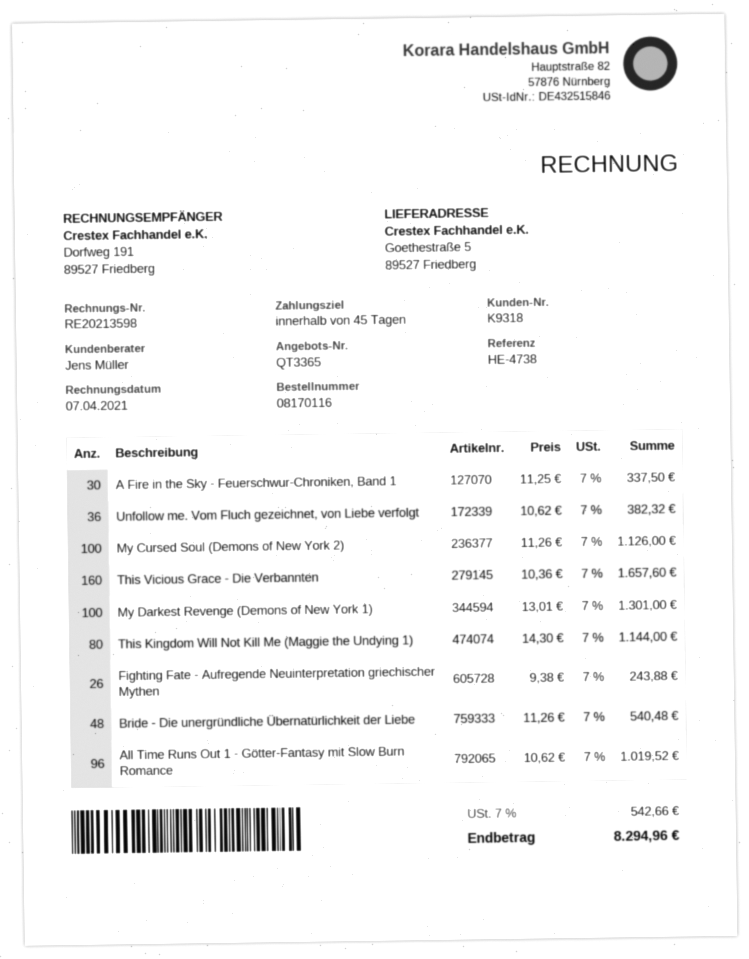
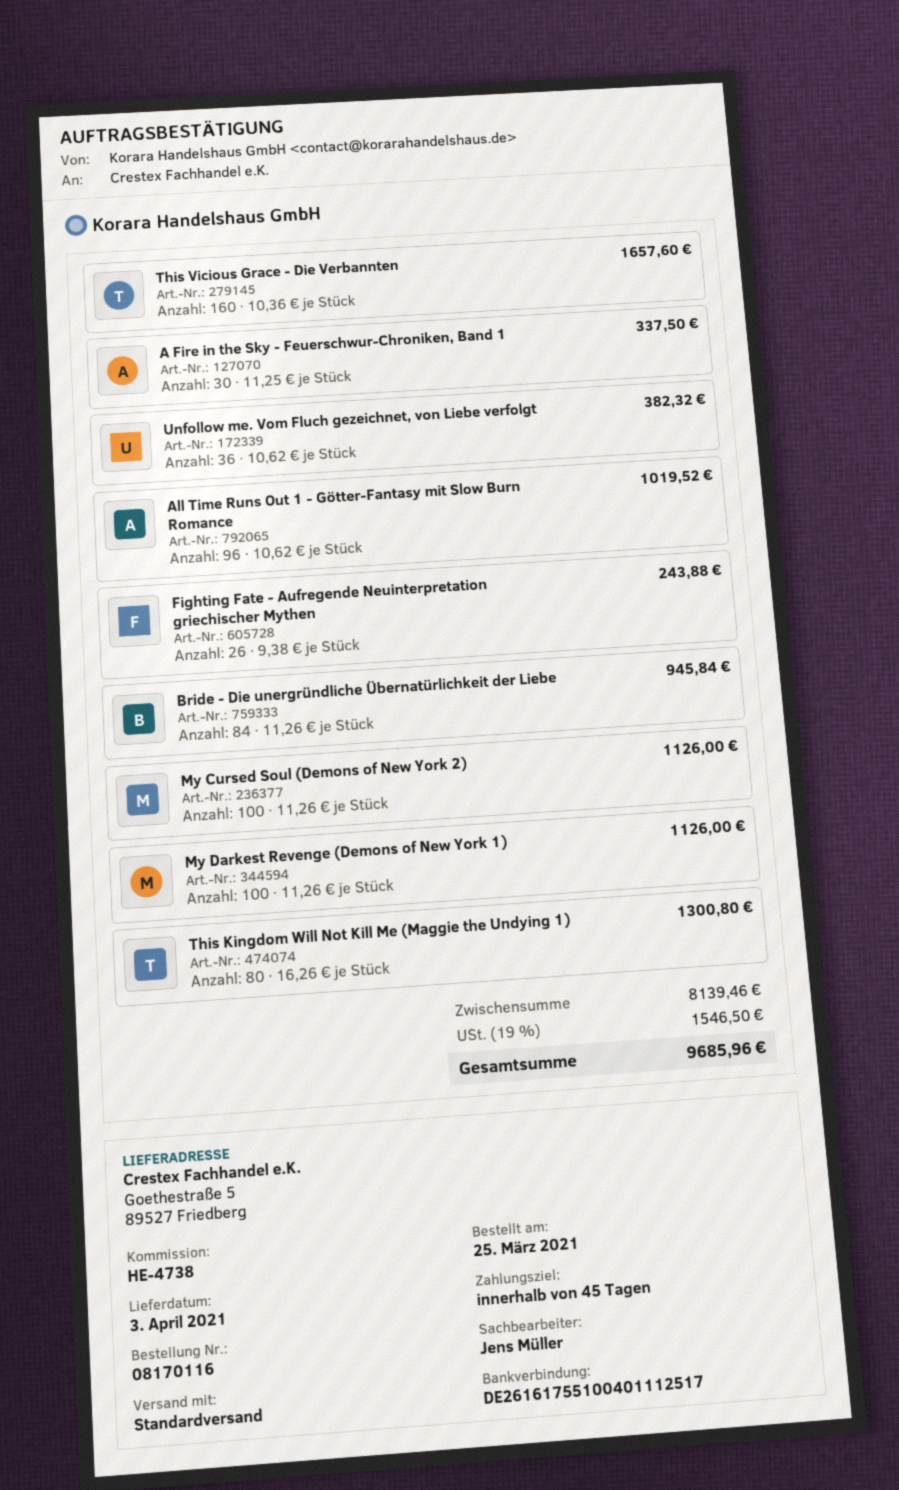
My Darkest Revenge (Demons of New York 1): 100 x 13.01 = 1301.00 -> 100 x 11.26 = 1126.00
This Kingdom Will Not Kill Me (Maggie the Undying 1): 80 x 14.30 = 1144.00 -> 80 x 16.26 = 1300.80
Bride - Die unergründliche Übernatürlichkeit der Liebe: 48 x 11.26 = 540.48 -> 84 x 11.26 = 945.84
tax: 7% = 542.66 -> 19% = 1546.50
total: 8294.96 -> 9685.96

